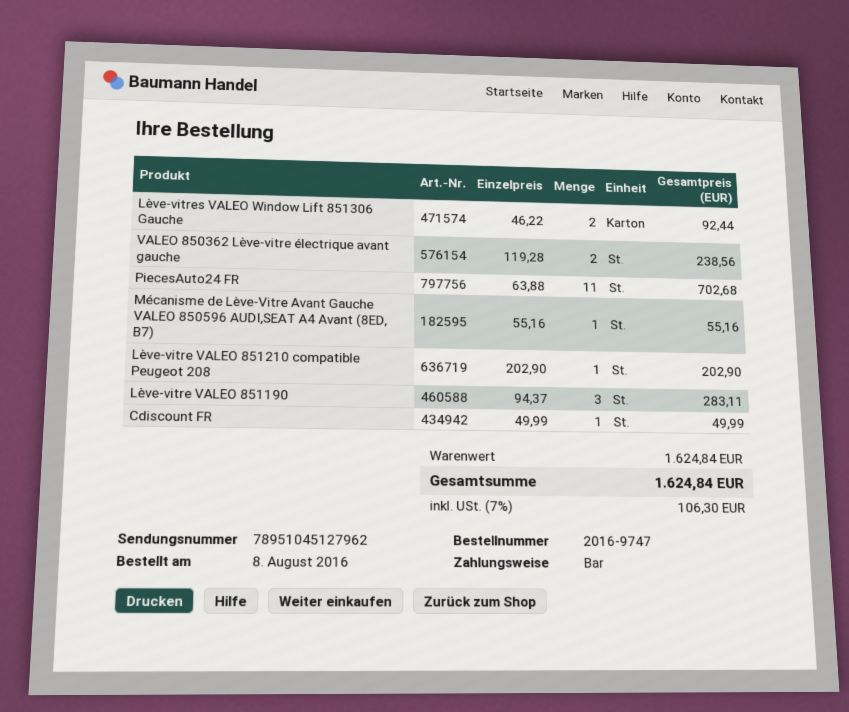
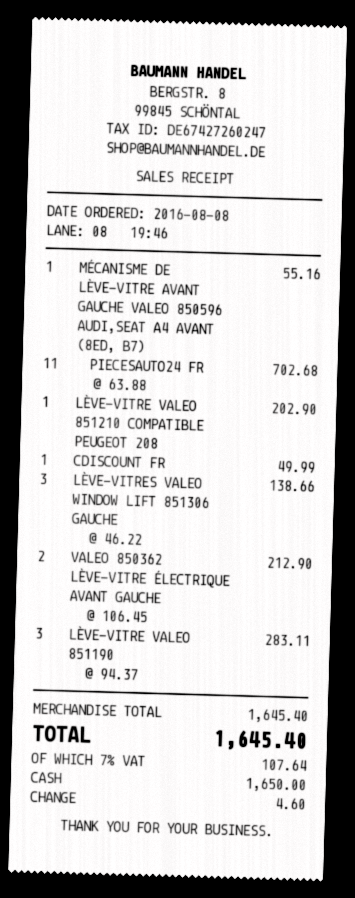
Lève-vitres VALEO Window Lift 851306 Gauche: 2 x 46.22 = 92.44 -> 3 x 46.22 = 138.66
VALEO 850362 Lève-vitre électrique avant gauche: 2 x 119.28 = 238.56 -> 2 x 106.45 = 212.90
subtotal: 1624.84 -> 1645.40
tax: 7% = 106.30 -> 7% = 107.64
total: 1624.84 -> 1645.40

